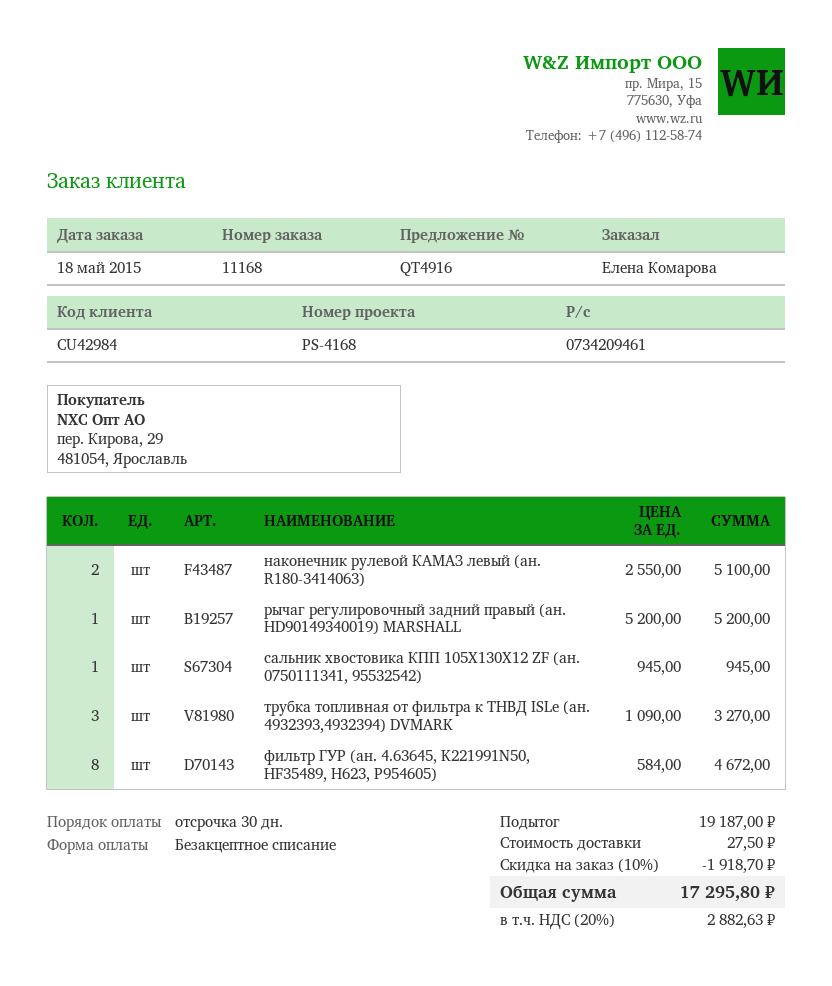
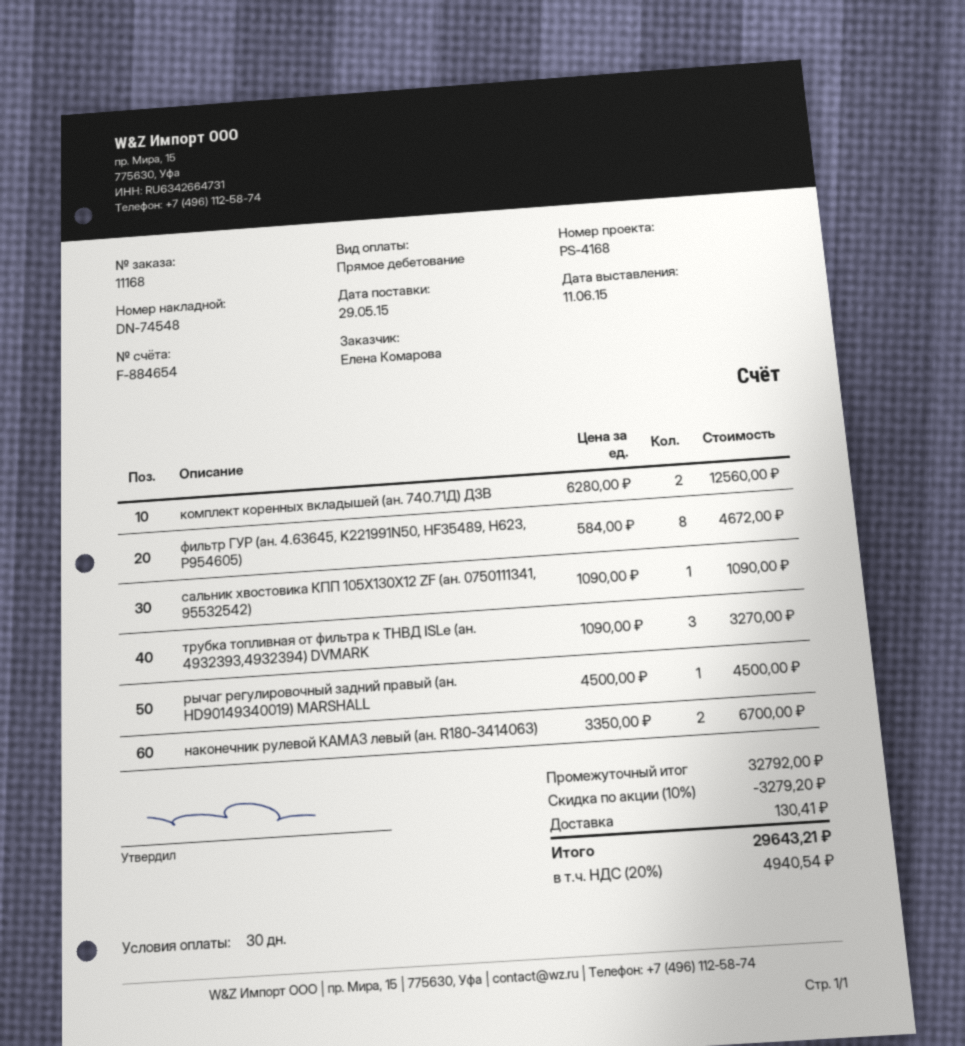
наконечник рулевой КАМАЗ левый (ан. R180-3414063): 2 x 2550.00 = 5100.00 -> 2 x 3350.00 = 6700.00
рычаг регулировочный задний правый (ан. HD90149340019) MARSHALL: 1 x 5200.00 = 5200.00 -> 1 x 4500.00 = 4500.00
сальник хвостовика КПП 105X130X12 ZF (ан. 0750111341, 95532542): 1 x 945.00 = 945.00 -> 1 x 1090.00 = 1090.00
комплект коренных вкладышей (ан. 740.71Д) ДЗВ: none -> 2 x 6280.00 = 12560.00
subtotal: 19187.00 -> 32792.00
discount: 10% = 1918.70 -> 10% = 3279.20
shipping: 27.50 -> 130.41
tax: 20% = 2882.63 -> 20% = 4940.54
total: 17295.80 -> 29643.21

